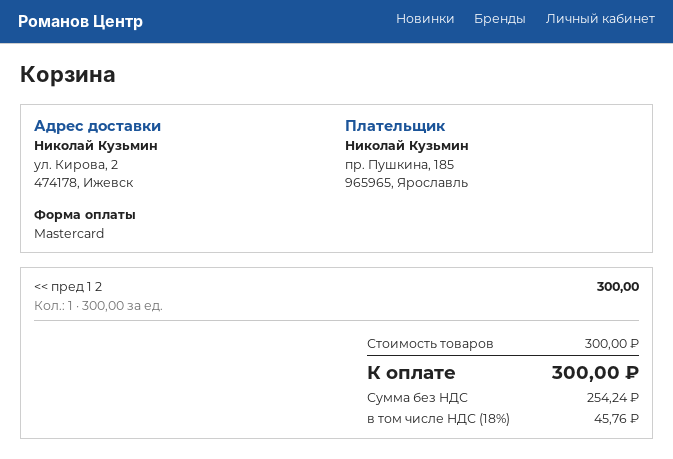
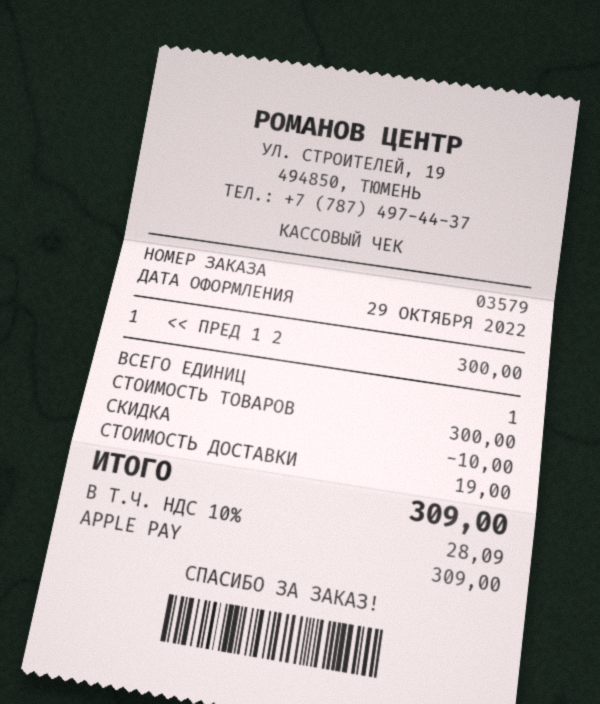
payment method: Mastercard -> Apple Pay
discount: none -> 10.00
shipping: none -> 19.00
tax: 18% = 45.76 -> 10% = 28.09
total: 300.00 -> 309.00

